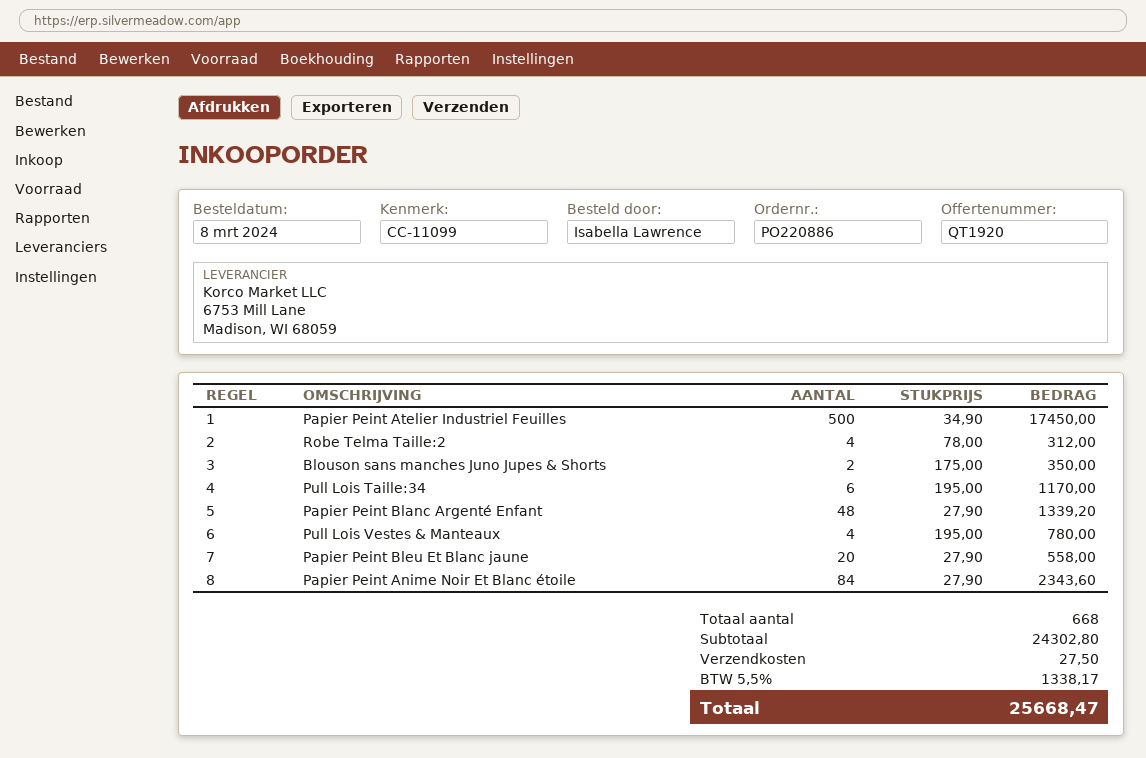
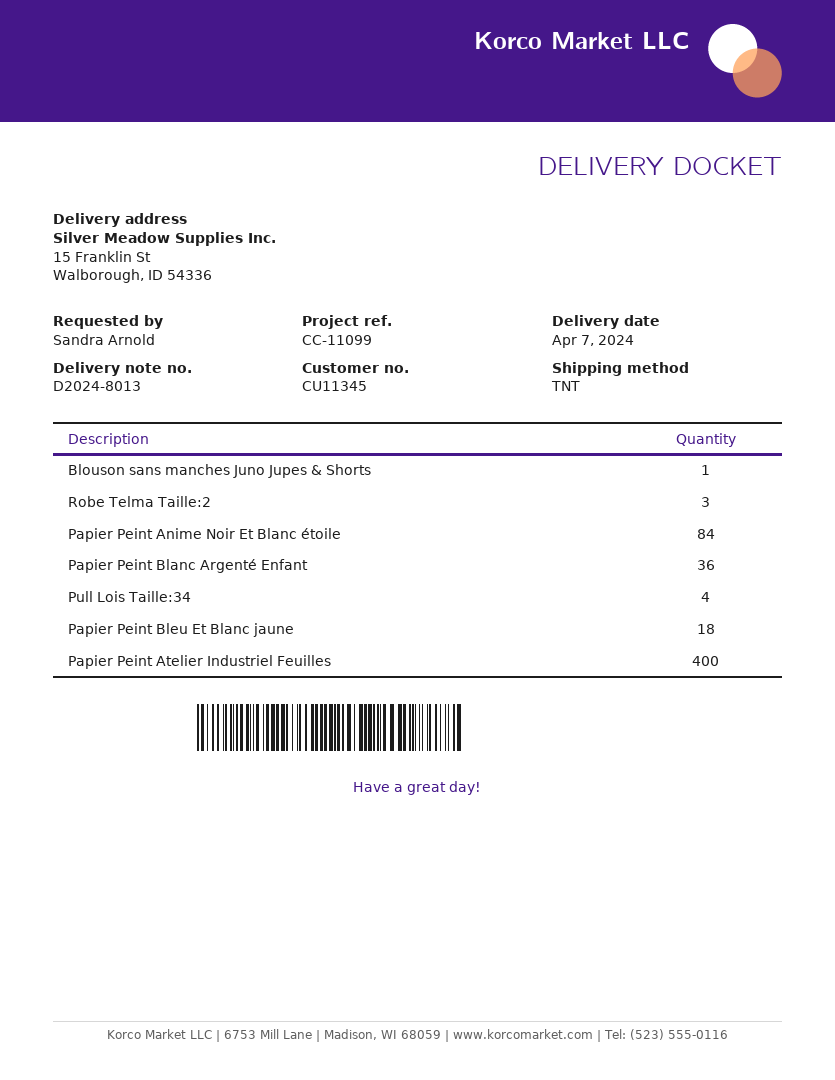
ordered by: Isabella Lawrence -> Sandra Arnold
Papier Peint Atelier Industriel Feuilles: 500 -> 400
Robe Telma Taille:2: 4 -> 3
Blouson sans manches Juno Jupes & Shorts: 2 -> 1
Pull Lois Taille:34: 6 -> 4
Papier Peint Blanc Argenté Enfant: 48 -> 36
Pull Lois Vestes & Manteaux: 4 -> none
Papier Peint Bleu Et Blanc jaune: 20 -> 18

